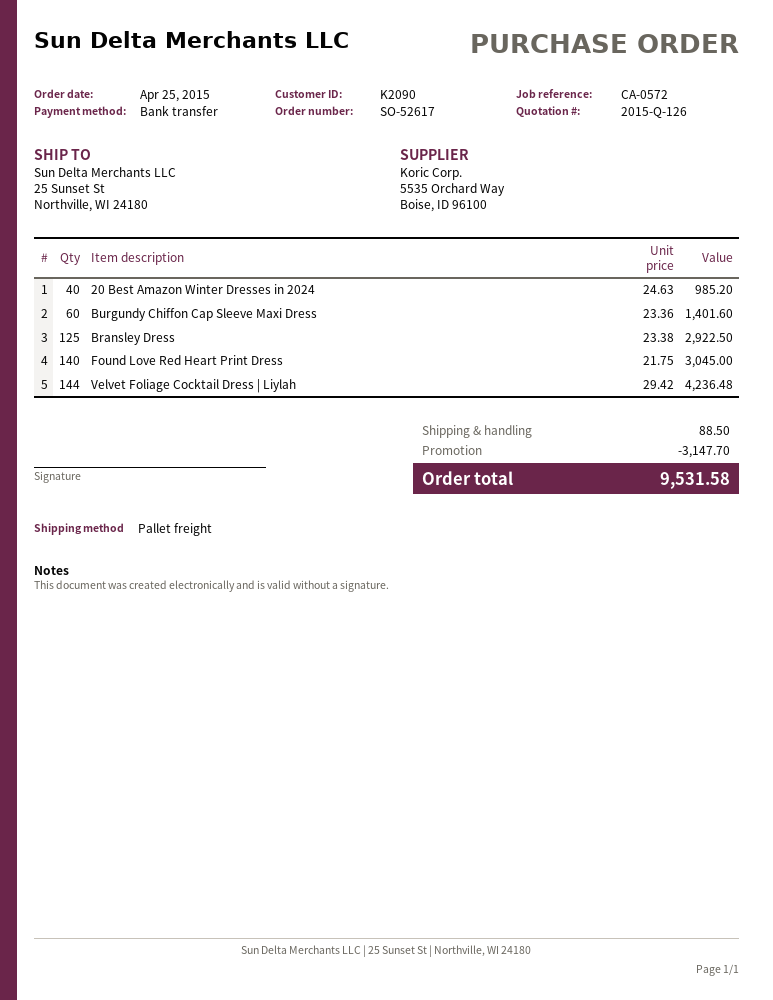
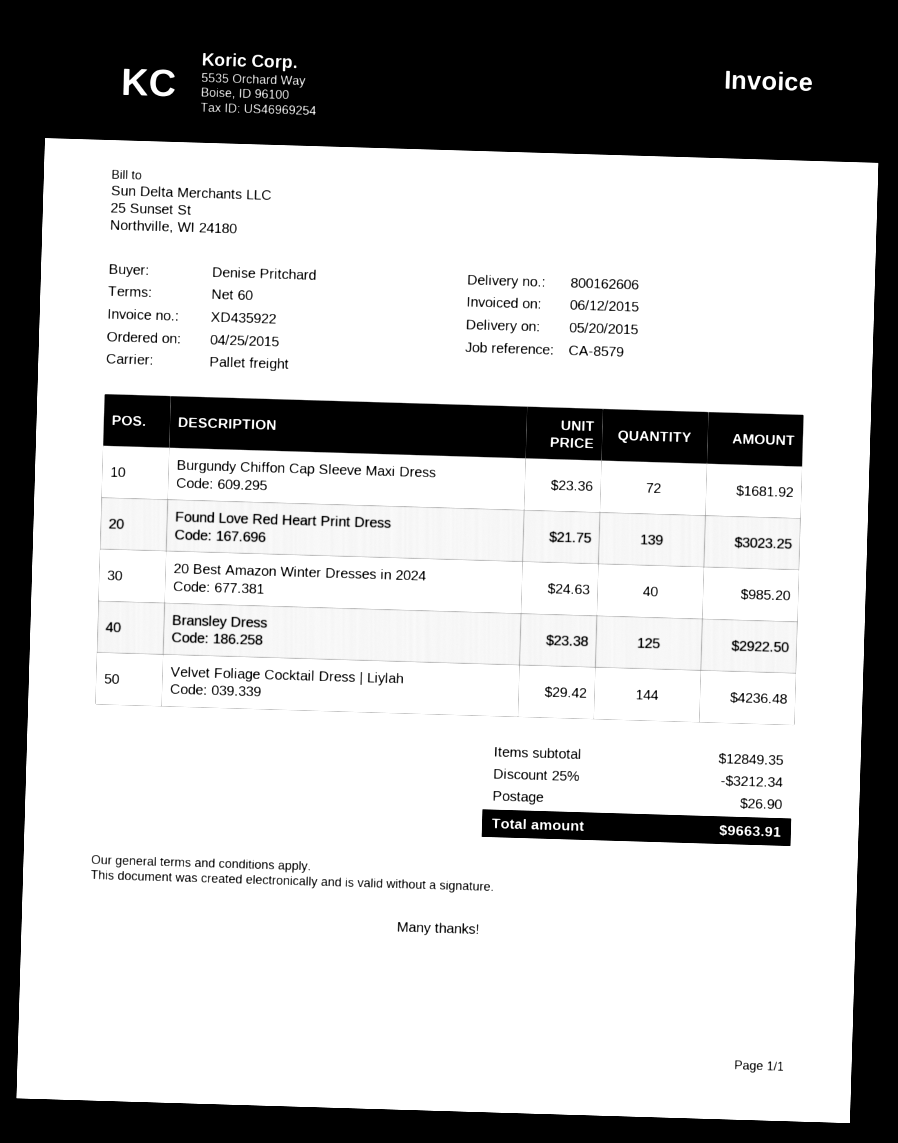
reference: CA-0572 -> CA-8579
Burgundy Chiffon Cap Sleeve Maxi Dress: 60 x 23.36 = 1401.60 -> 72 x 23.36 = 1681.92
Found Love Red Heart Print Dress: 140 x 21.75 = 3045.00 -> 139 x 21.75 = 3023.25
discount: 3147.70 -> 3212.34
shipping: 88.50 -> 26.90
total: 9531.58 -> 9663.91

